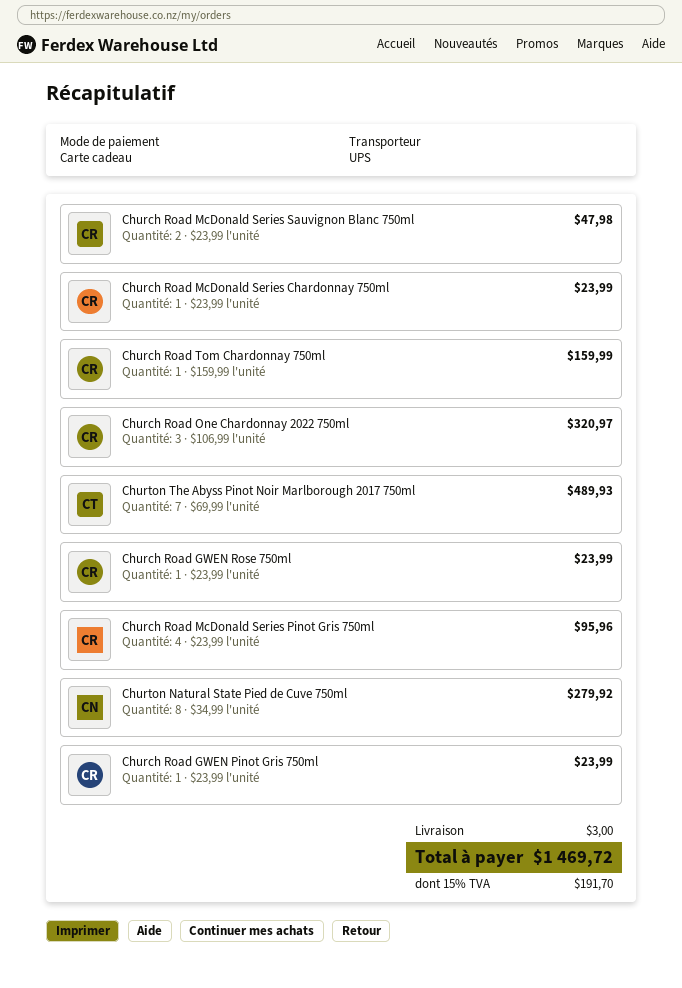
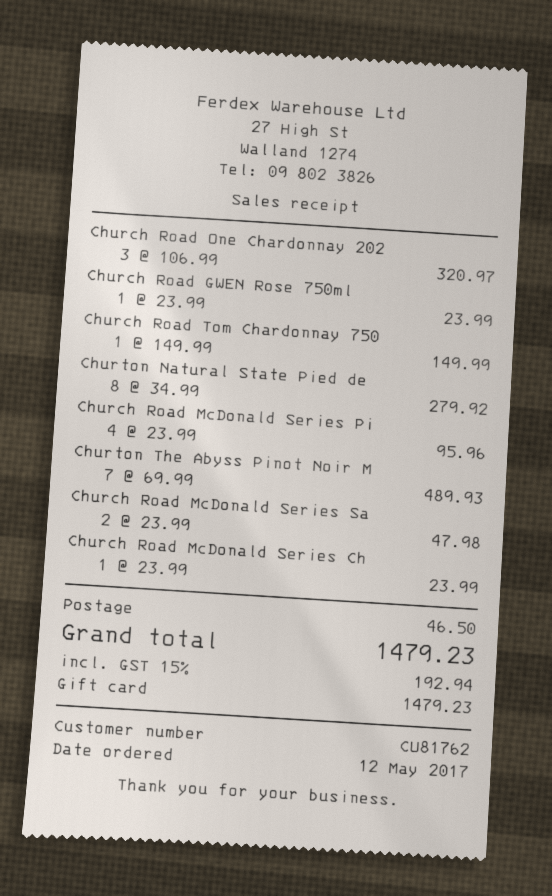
Church Road Tom Chardonnay 750ml: 1 x 159.99 = 159.99 -> 1 x 149.99 = 149.99
Church Road GWEN Pinot Gris 750ml: 1 x 23.99 = 23.99 -> none
shipping: 3.00 -> 46.50
tax: 15% = 191.70 -> 15% = 192.94
total: 1469.72 -> 1479.23

